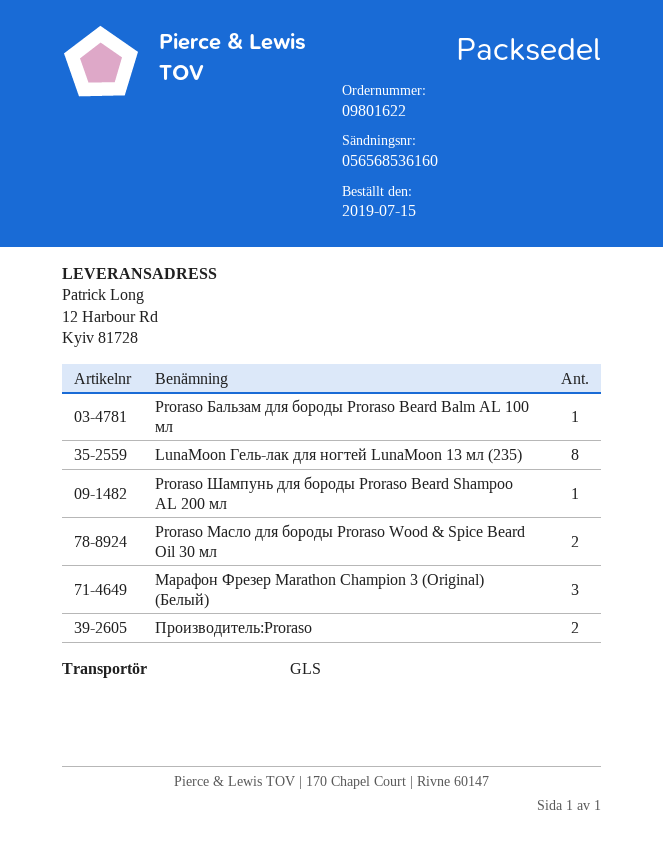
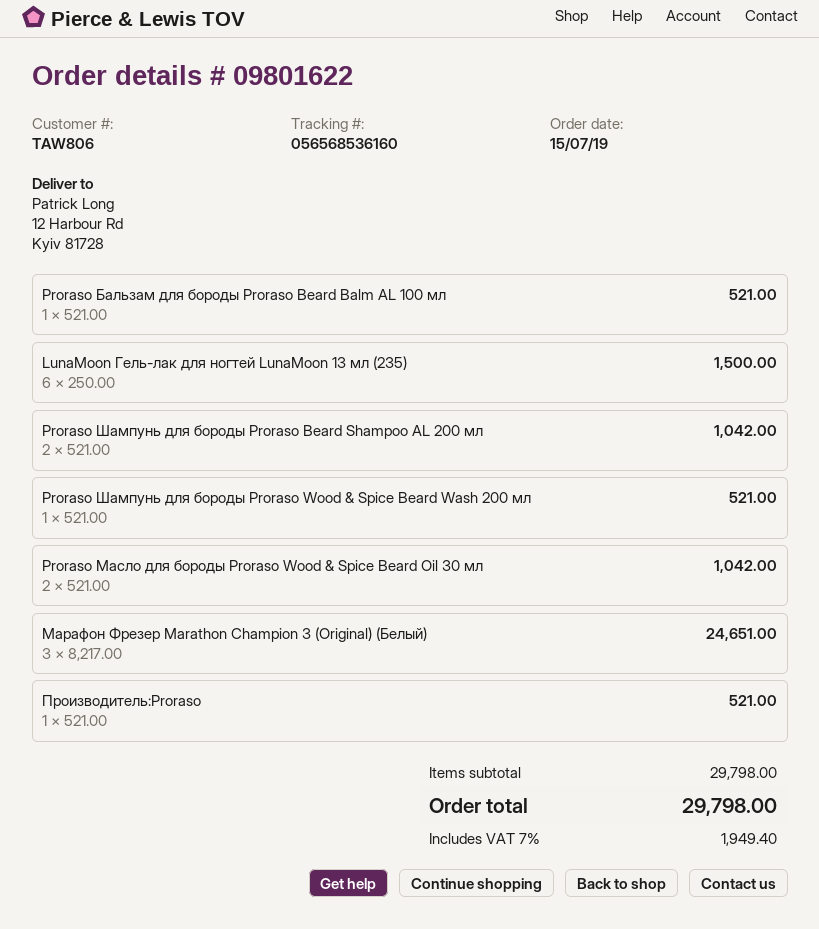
LunaMoon Гель-лак для ногтей LunaMoon 13 мл (235): 8 -> 6
Proraso Шампунь для бороды Proraso Beard Shampoo AL 200 мл: 1 -> 2
Производитель:Proraso: 2 -> 1
Proraso Шампунь для бороды Proraso Wood & Spice Beard Wash 200 мл: none -> 1

